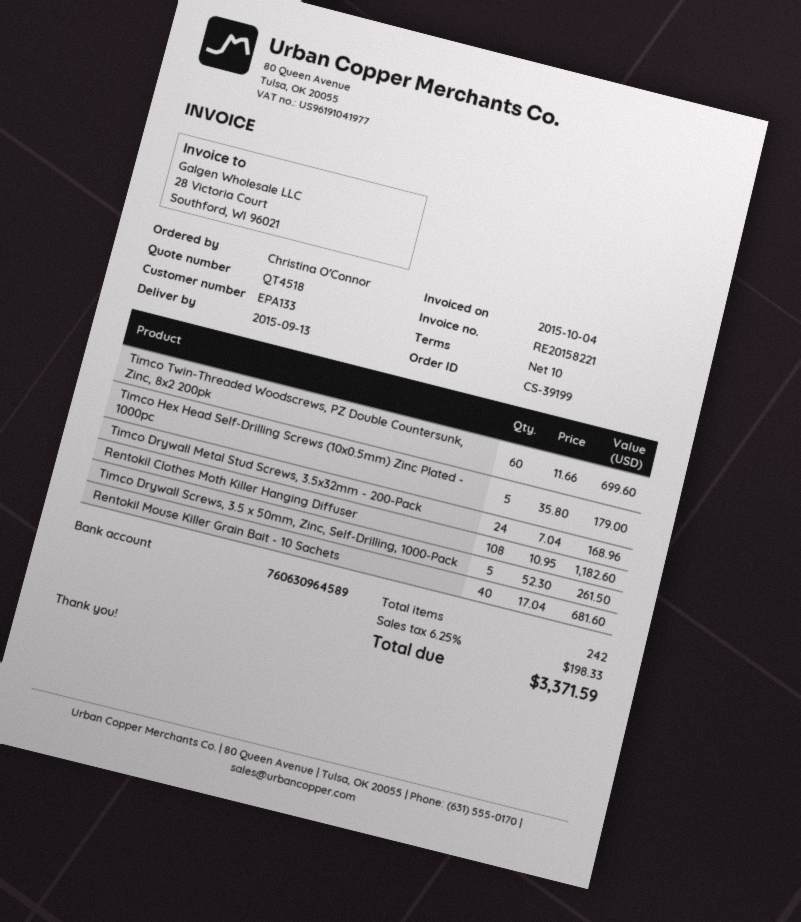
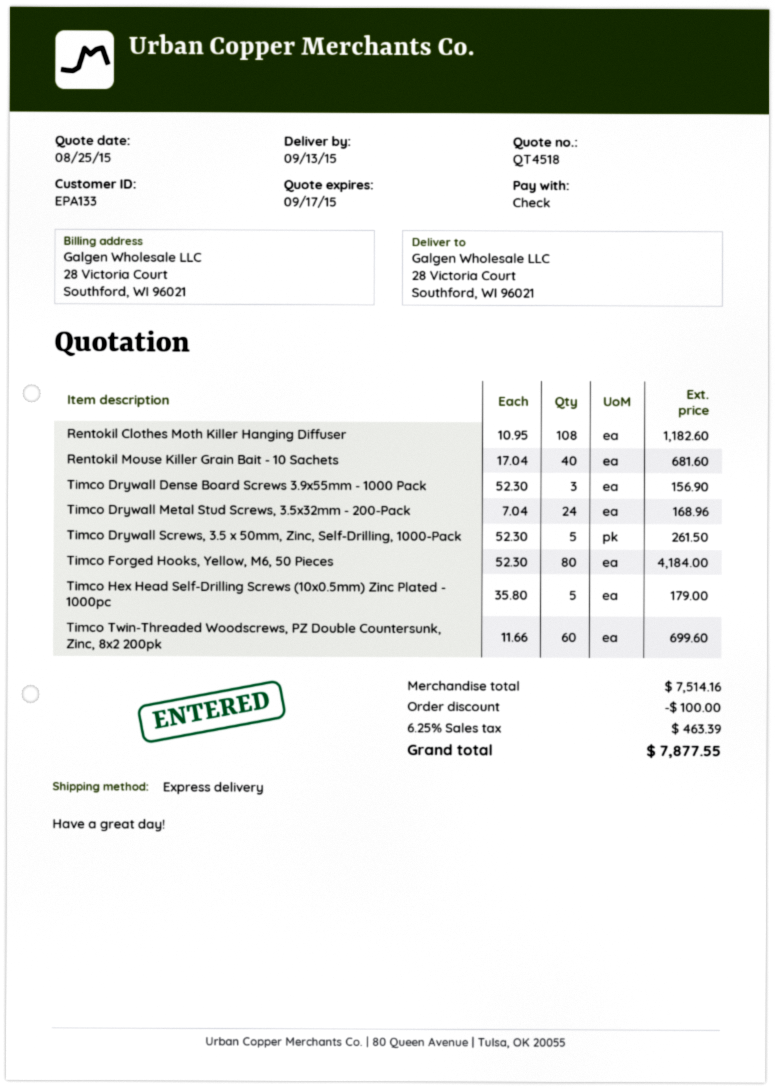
Timco Drywall Dense Board Screws 3.9x55mm - 1000 Pack: none -> 3 x 52.30 = 156.90
Timco Forged Hooks, Yellow, M6, 50 Pieces: none -> 80 x 52.30 = 4184.00
discount: none -> 100.00
tax: 6.25% = 198.33 -> 6.25% = 463.39
total: 3371.59 -> 7877.55

